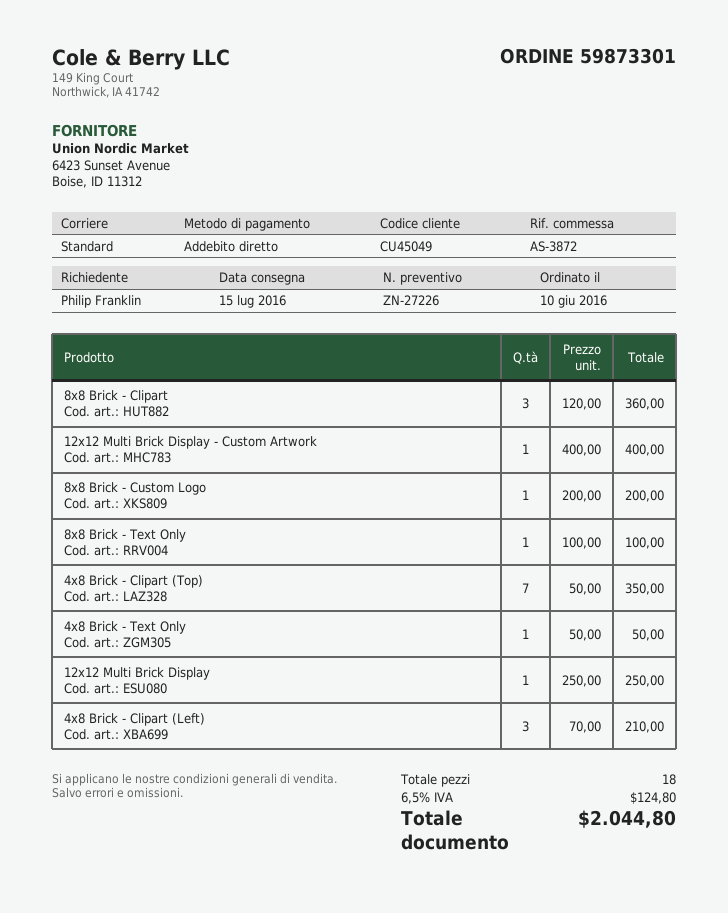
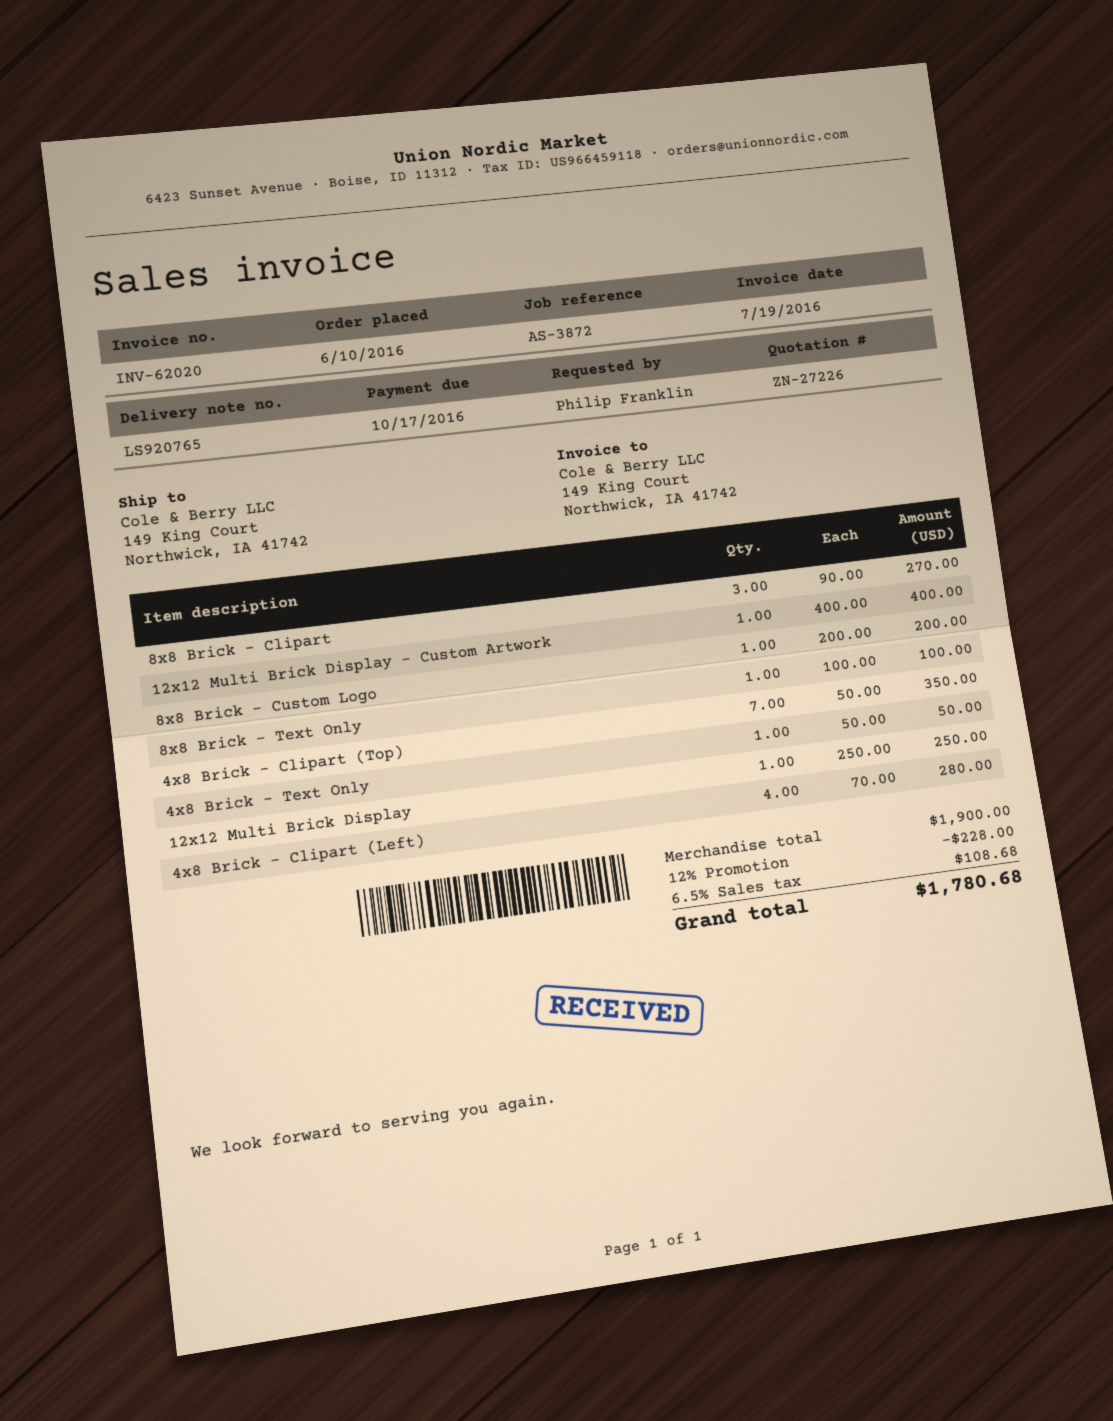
8x8 Brick - Clipart: 3 x 120.00 = 360.00 -> 3 x 90.00 = 270.00
4x8 Brick - Clipart (Left): 3 x 70.00 = 210.00 -> 4 x 70.00 = 280.00
discount: none -> 12% = 228.00
tax: 6.5% = 124.80 -> 6.5% = 108.68
total: 2044.80 -> 1780.68

